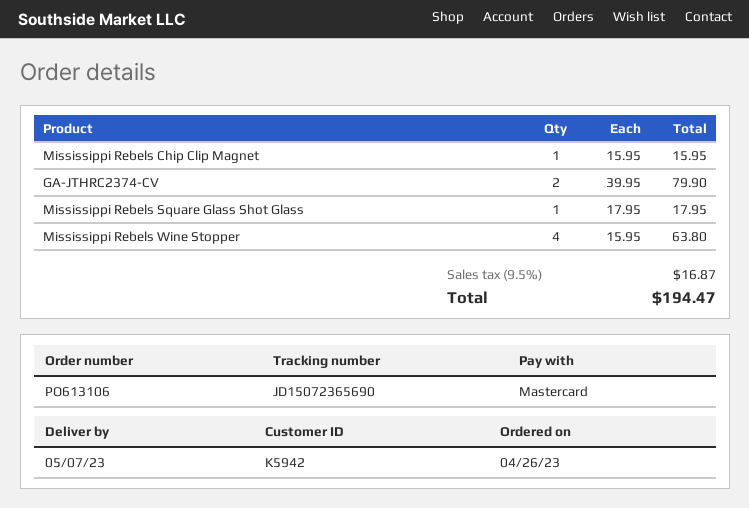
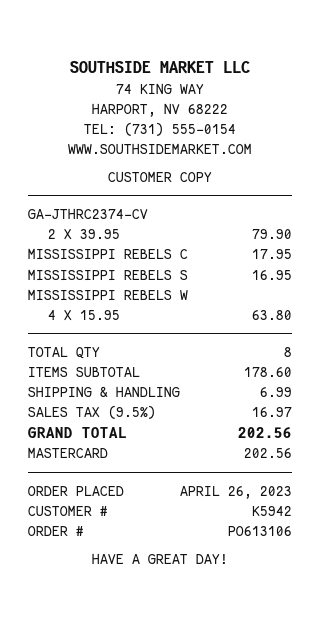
Mississippi Rebels Chip Clip Magnet: 1 x 15.95 = 15.95 -> 1 x 17.95 = 17.95
Mississippi Rebels Square Glass Shot Glass: 1 x 17.95 = 17.95 -> 1 x 16.95 = 16.95
shipping: none -> 6.99
tax: 9.5% = 16.87 -> 9.5% = 16.97
total: 194.47 -> 202.56

